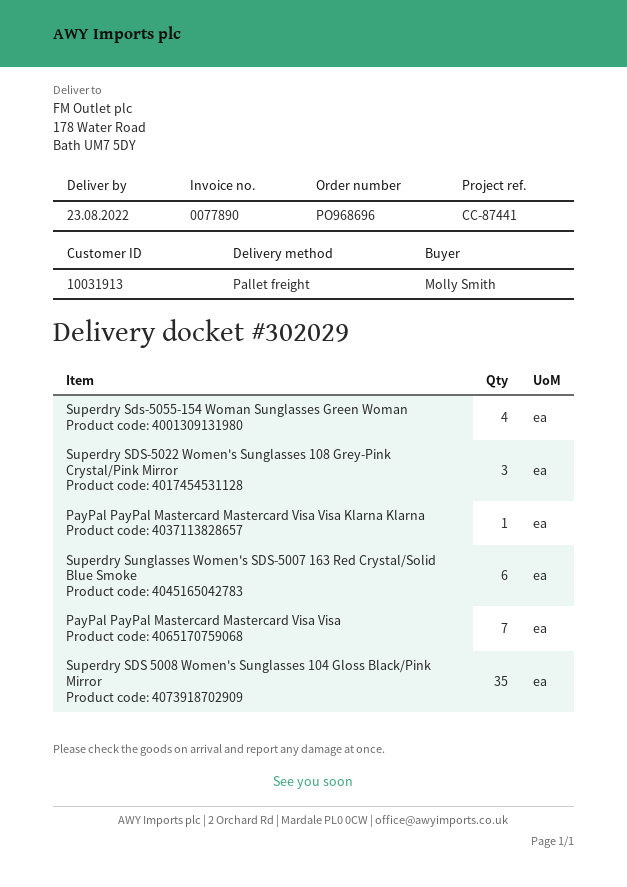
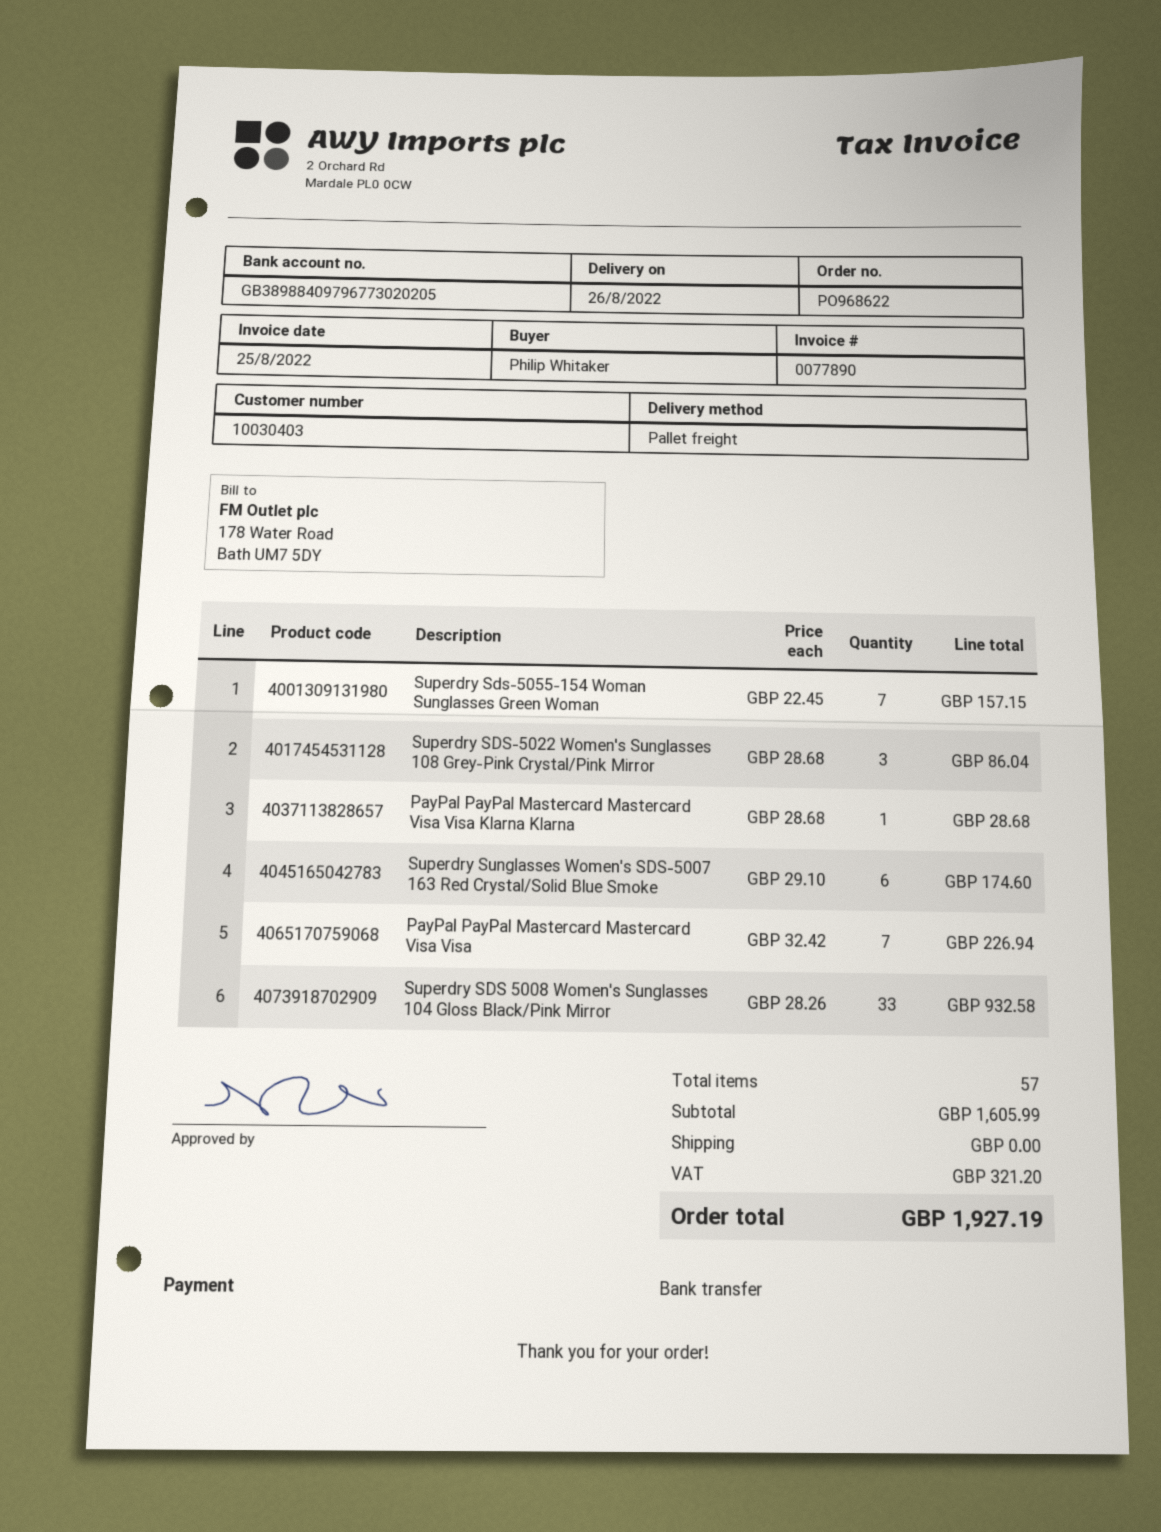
order number: PO968696 -> PO968622
delivery date: 2022-08-23 -> 2022-08-26
customer number: 10031913 -> 10030403
ordered by: Molly Smith -> Philip Whitaker
Superdry Sds-5055-154 Woman Sunglasses Green Woman: 4 -> 7
Superdry SDS 5008 Women's Sunglasses 104 Gloss Black/Pink Mirror: 35 -> 33

